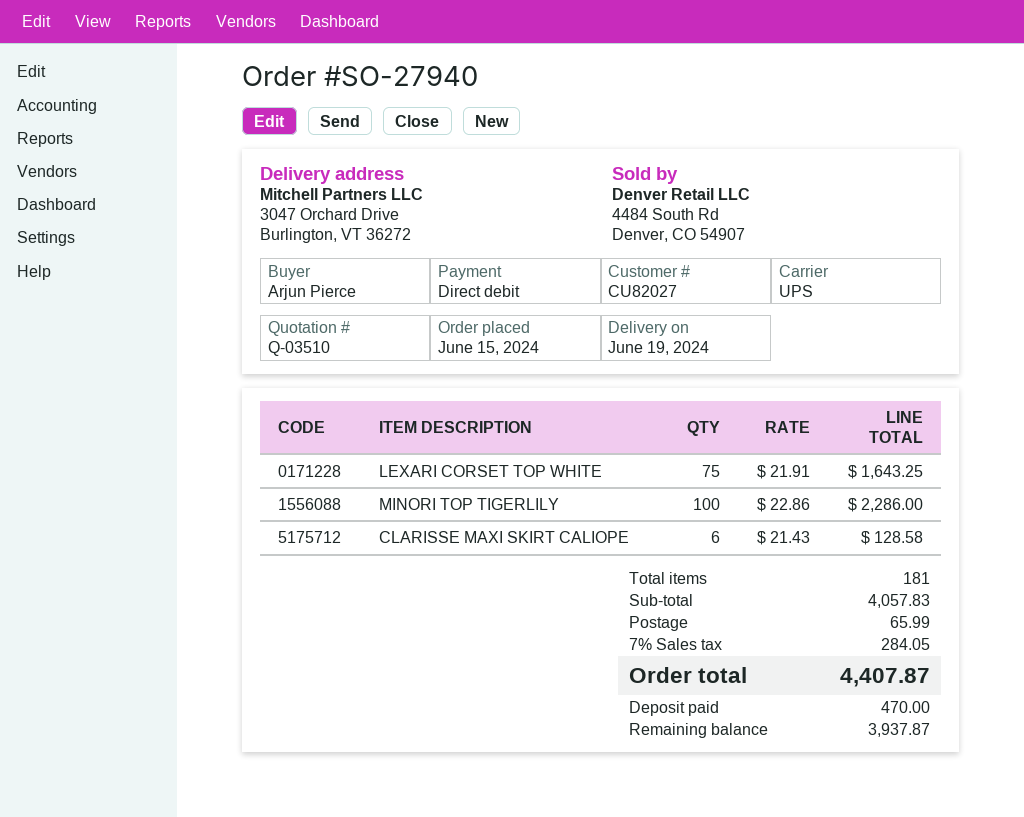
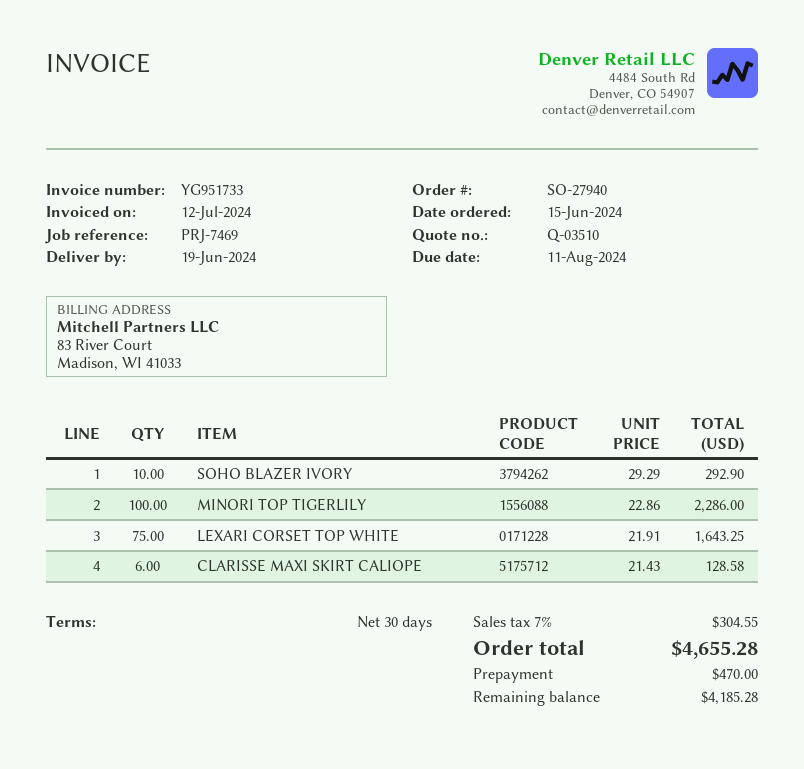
SOHO BLAZER IVORY: none -> 10 x 29.29 = 292.90
shipping: 65.99 -> none
tax: 7% = 284.05 -> 7% = 304.55
total: 4407.87 -> 4655.28
balance: 3937.87 -> 4185.28

